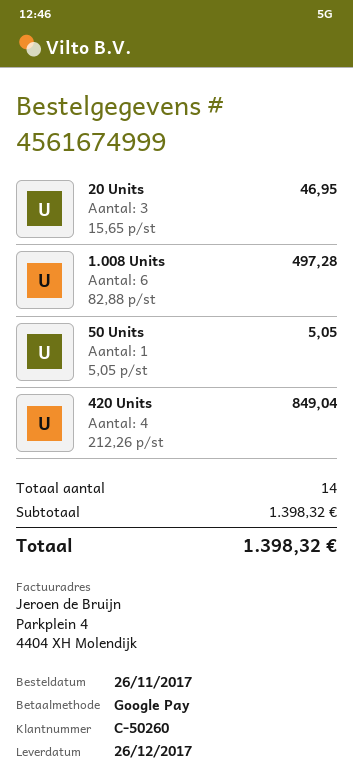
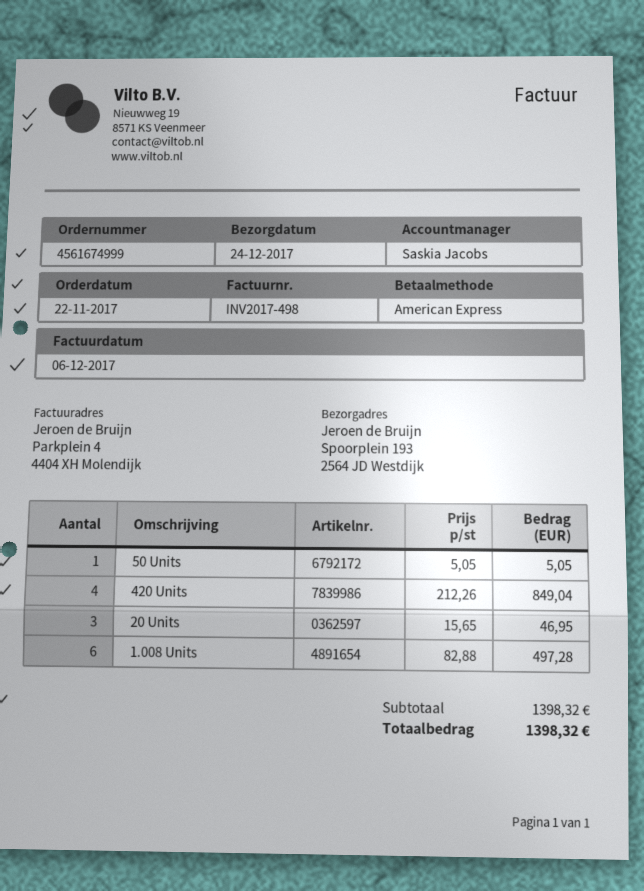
order date: 2017-11-26 -> 2017-11-22
delivery date: 2017-12-26 -> 2017-12-24
payment method: Google Pay -> American Express

